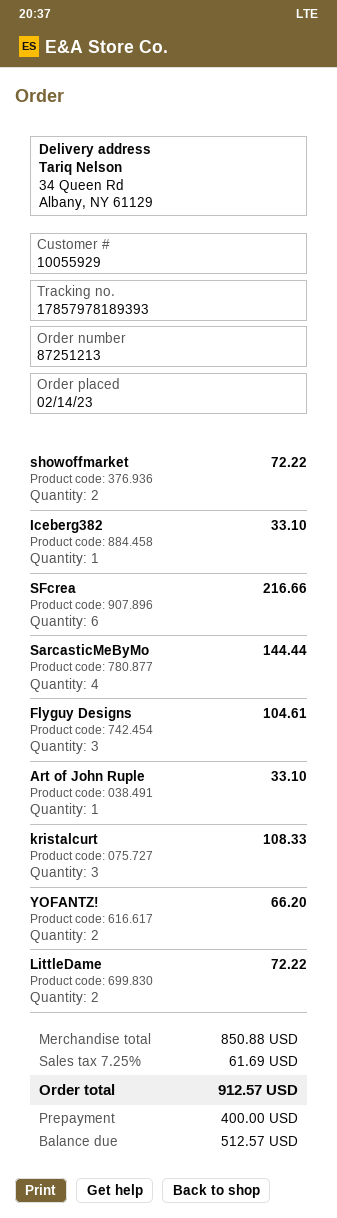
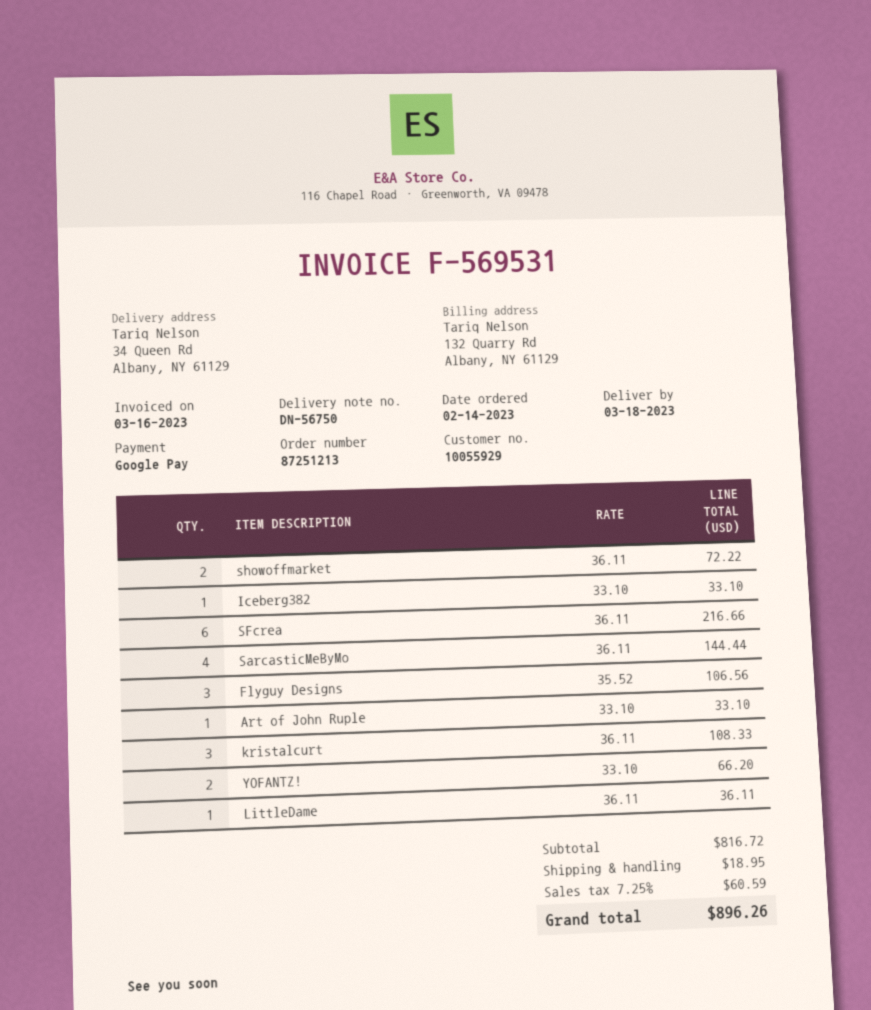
Flyguy Designs: 3 for 104.61 -> 3 for 106.56
LittleDame: 2 for 72.22 -> 1 for 36.11
subtotal: 850.88 -> 816.72
shipping: none -> 18.95
tax: 7.25% = 61.69 -> 7.25% = 60.59
total: 912.57 -> 896.26

